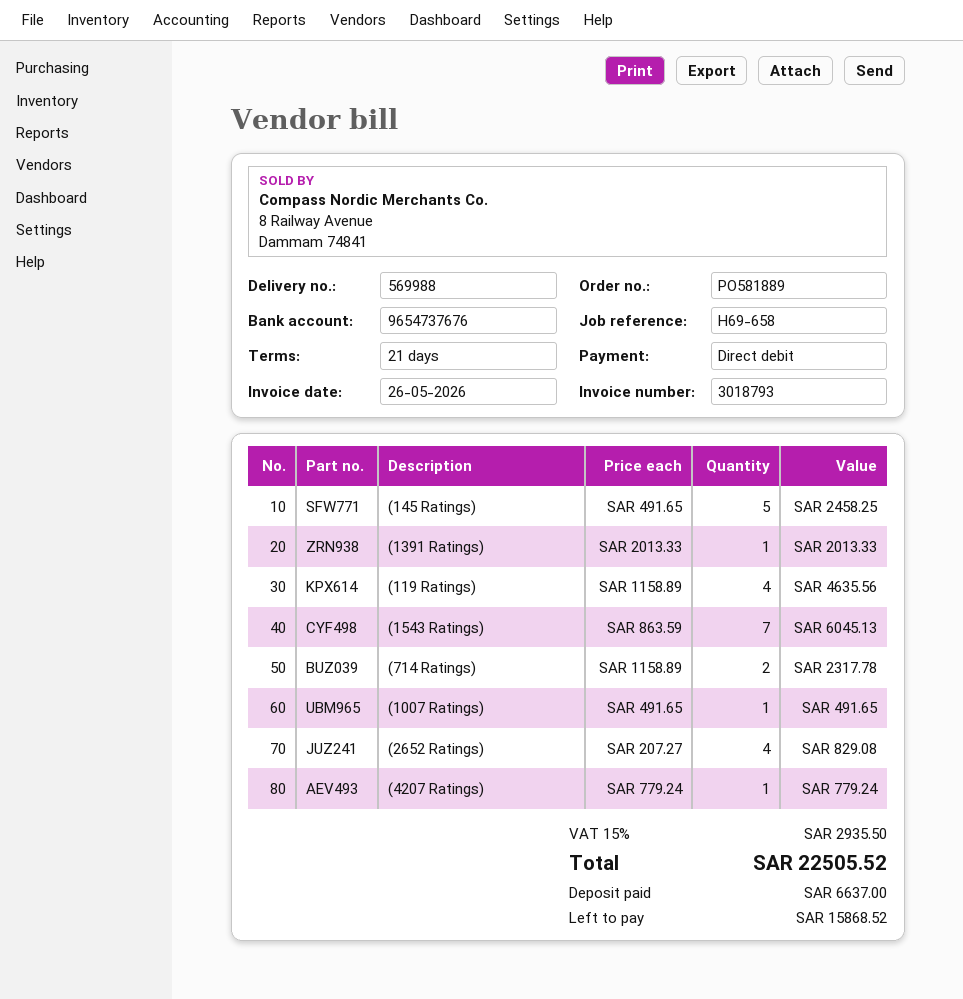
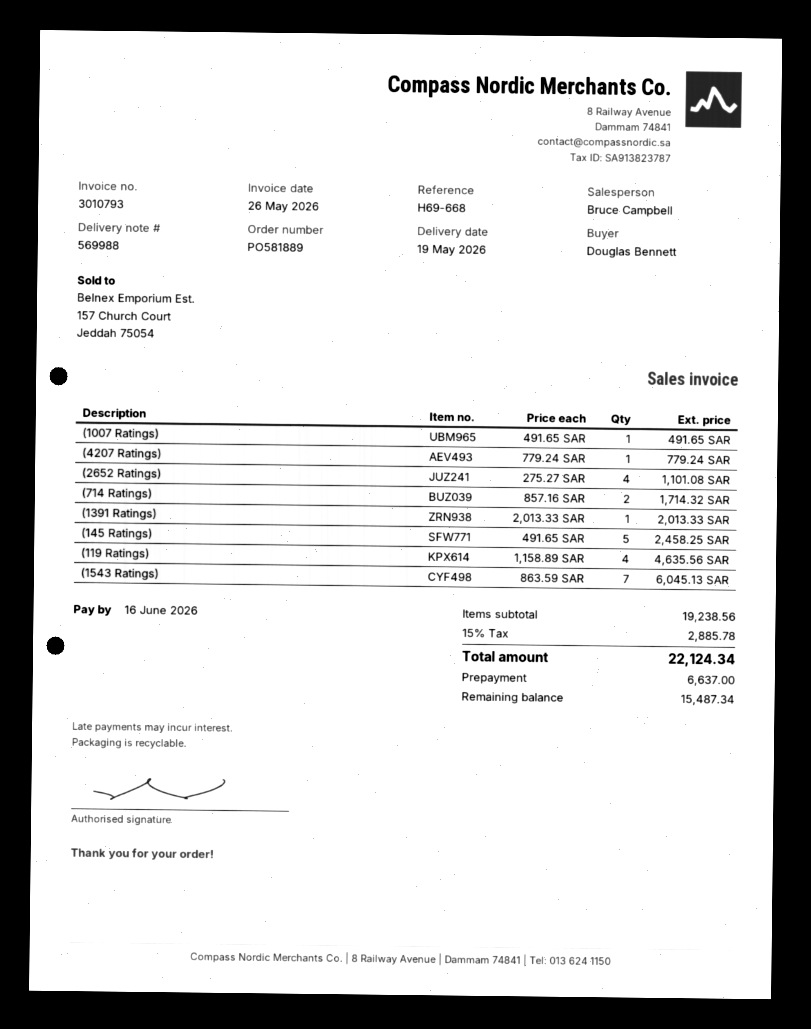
invoice number: 3018793 -> 3010793
reference: H69-658 -> H69-668
(714 Ratings): 2 x 1158.89 = 2317.78 -> 2 x 857.16 = 1714.32
(2652 Ratings): 4 x 207.27 = 829.08 -> 4 x 275.27 = 1101.08
tax: 15% = 2935.50 -> 15% = 2885.78
total: 22505.52 -> 22124.34
balance: 15868.52 -> 15487.34

